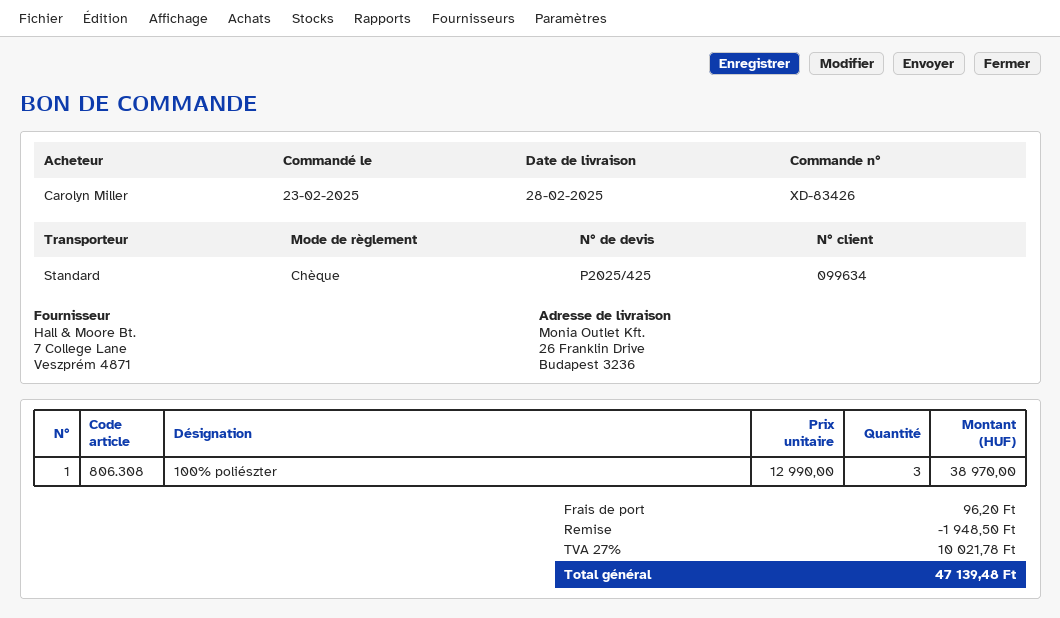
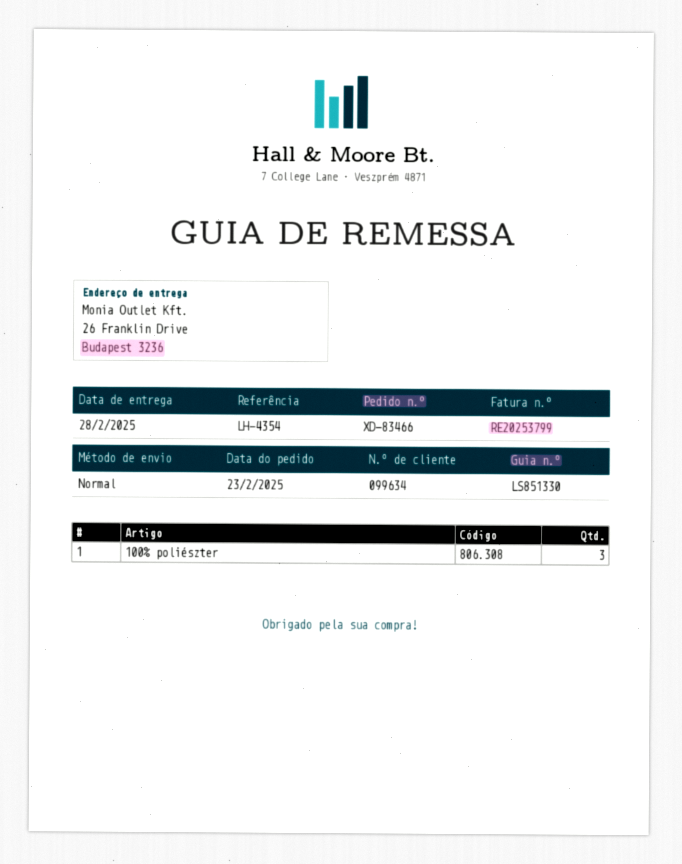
order number: XD-83426 -> XD-83466

